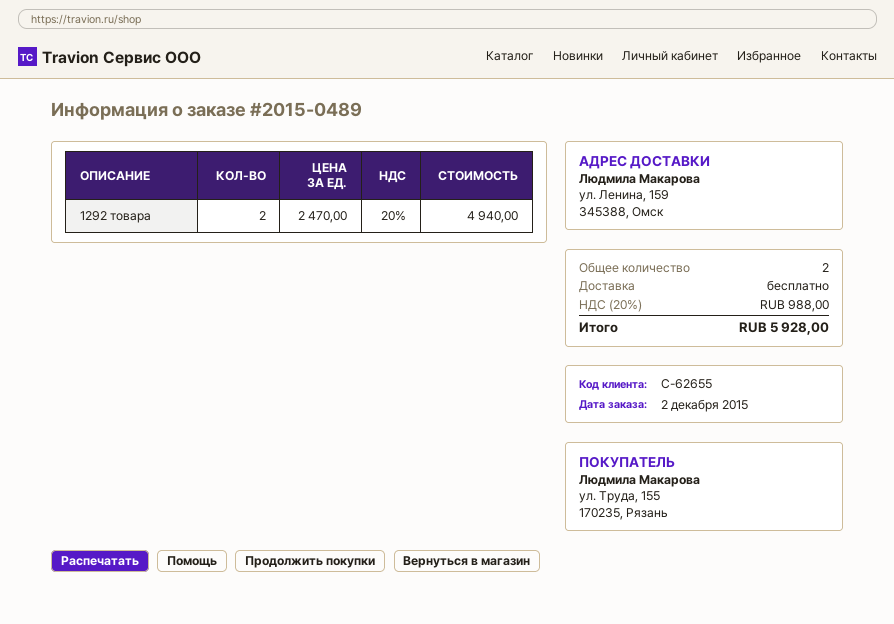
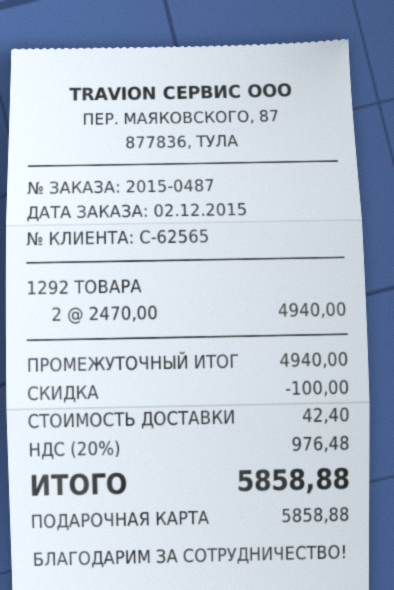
order number: 2015-0489 -> 2015-0487
customer number: C-62655 -> C-62565
discount: none -> 100.00
shipping: 0.00 -> 42.40
tax: 20% = 988.00 -> 20% = 976.48
total: 5928.00 -> 5858.88

